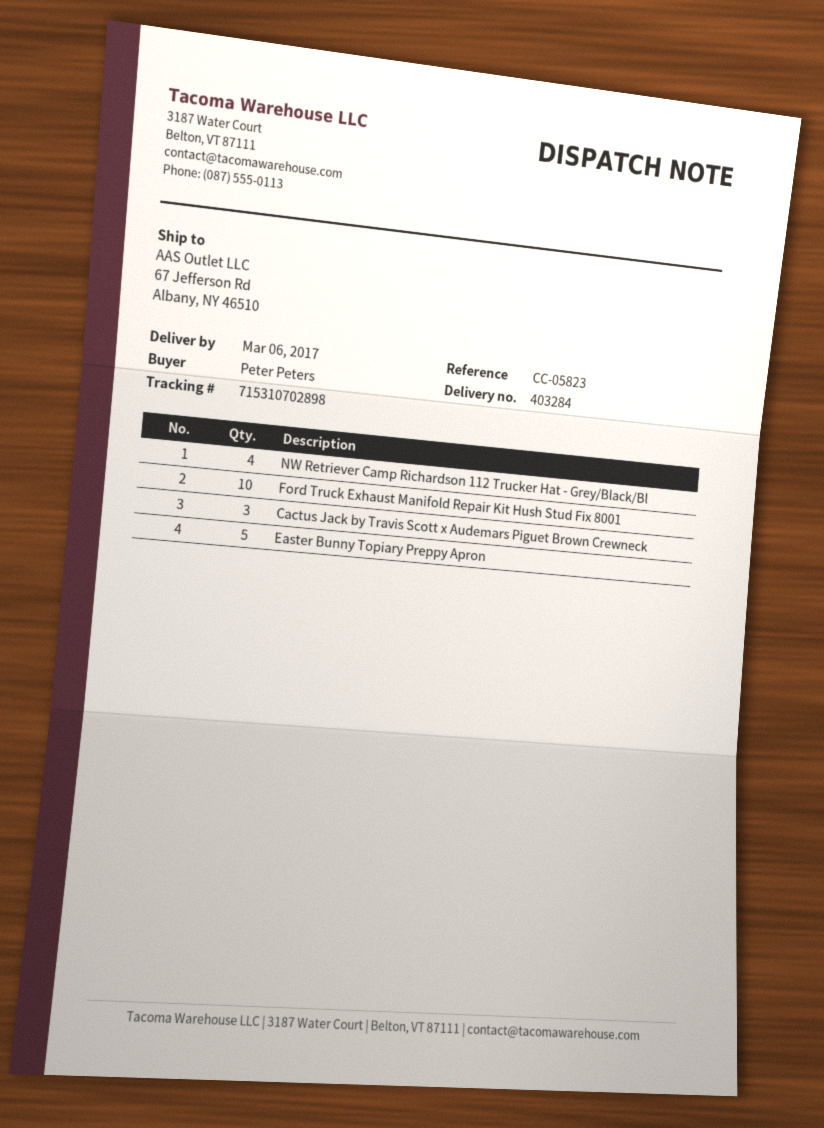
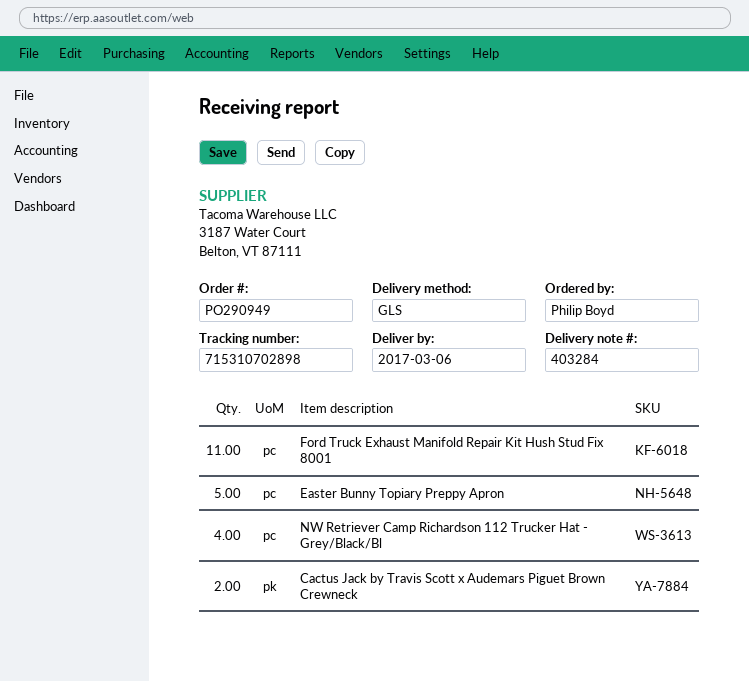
ordered by: Peter Peters -> Philip Boyd
Ford Truck Exhaust Manifold Repair Kit Hush Stud Fix 8001: 10 -> 11
Cactus Jack by Travis Scott x Audemars Piguet Brown Crewneck: 3 -> 2

